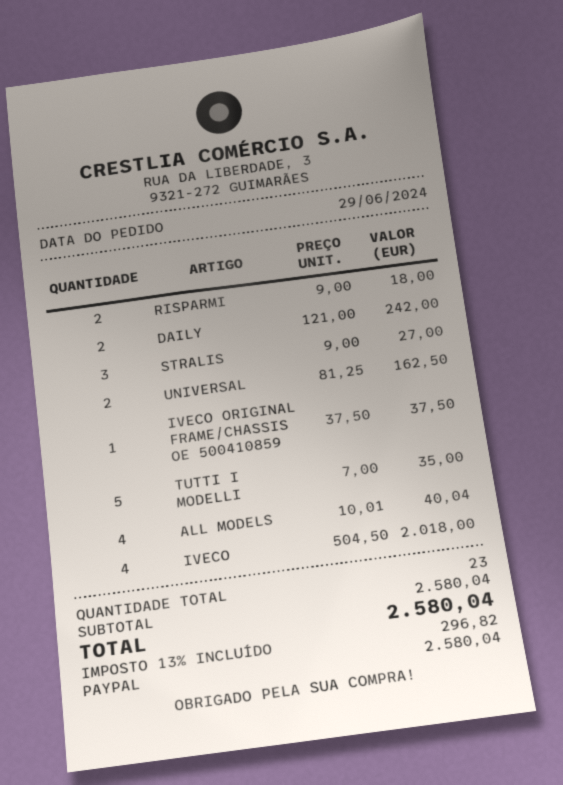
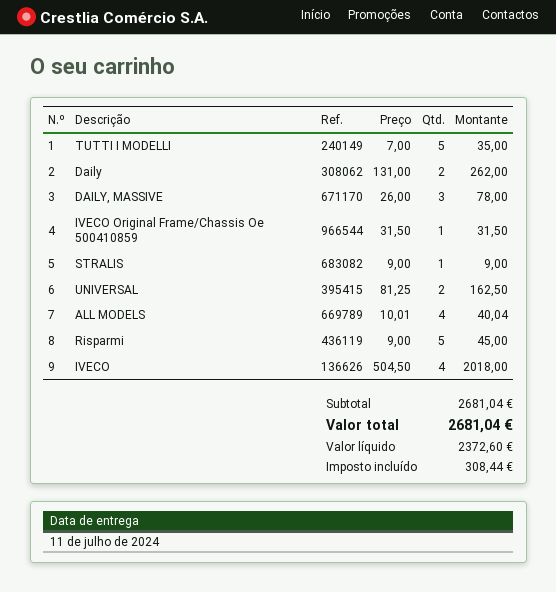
RISPARMI: 2 x 9.00 = 18.00 -> 5 x 9.00 = 45.00
DAILY: 2 x 121.00 = 242.00 -> 2 x 131.00 = 262.00
STRALIS: 3 x 9.00 = 27.00 -> 1 x 9.00 = 9.00
IVECO ORIGINAL FRAME/CHASSIS OE 500410859: 1 x 37.50 = 37.50 -> 1 x 31.50 = 31.50
DAILY, MASSIVE: none -> 3 x 26.00 = 78.00
subtotal: 2580.04 -> 2681.04
tax: 296.82 -> 308.44
total: 2580.04 -> 2681.04

